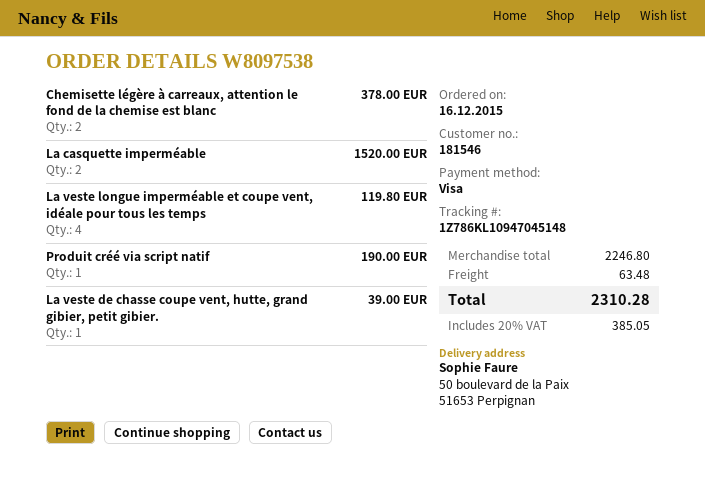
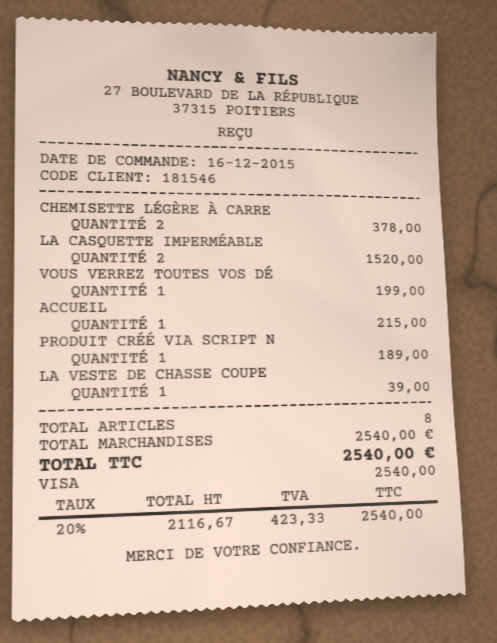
La veste longue imperméable et coupe vent, idéale pour tous les temps: 4 for 119.80 -> none
Produit créé via script natif: 1 for 190.00 -> 1 for 189.00
VOUS VERREZ TOUTES VOS DÉ: none -> 1 for 199.00
ACCUEIL: none -> 1 for 215.00
subtotal: 2246.80 -> 2540.00
shipping: 63.48 -> none
tax: 20% = 385.05 -> 20% = 423.33
total: 2310.28 -> 2540.00

